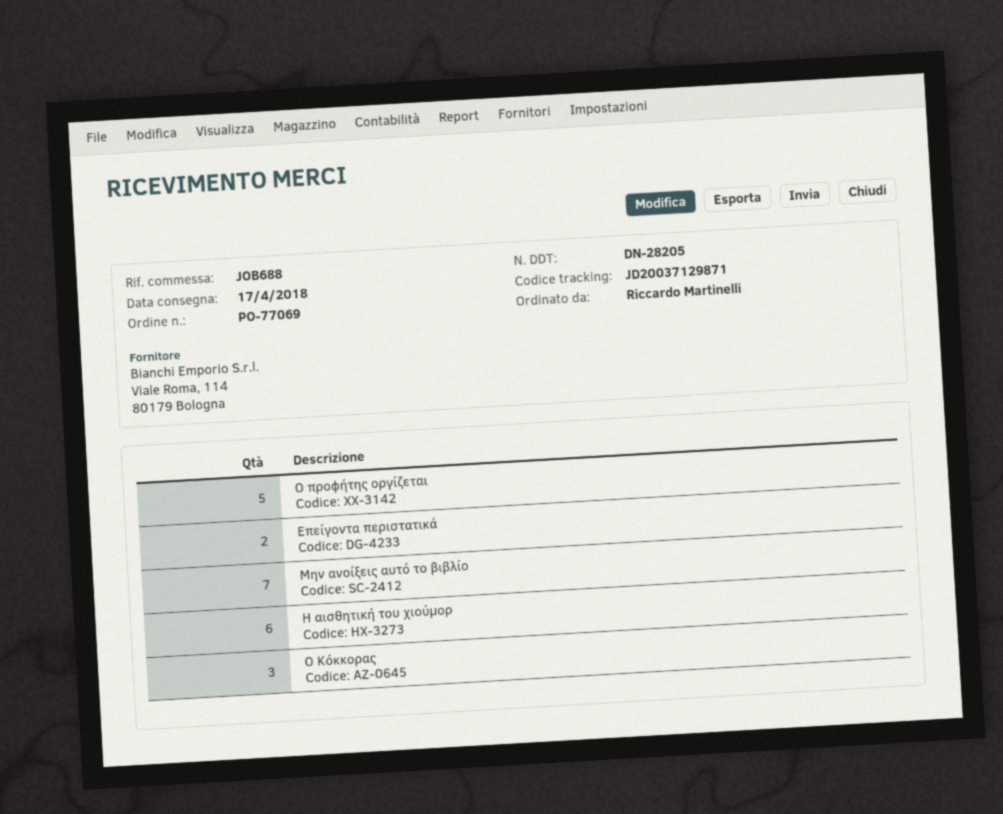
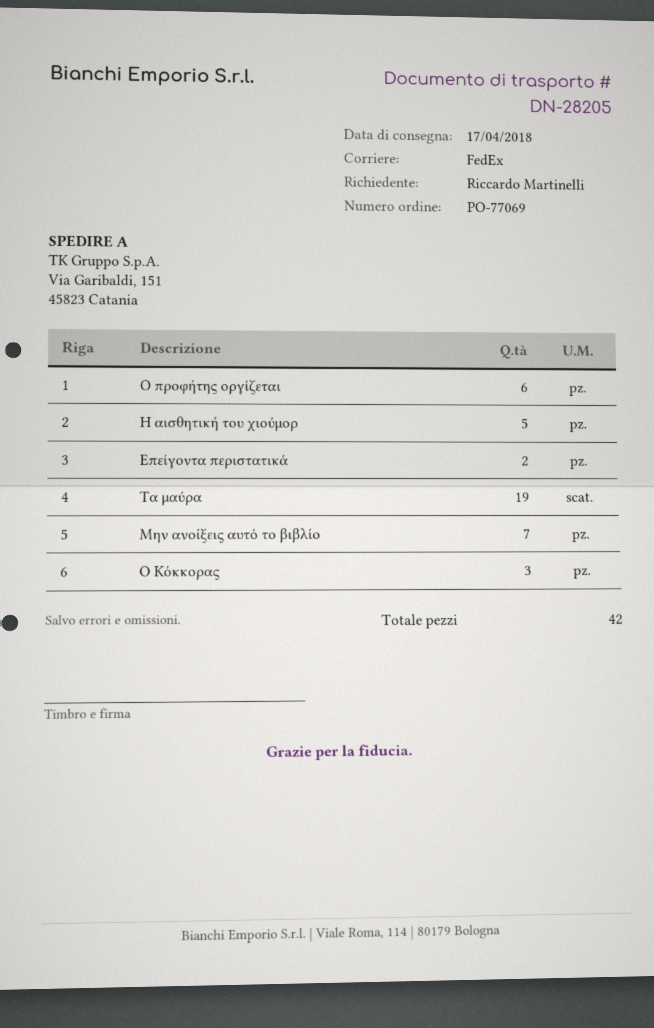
Ο προφήτης οργίζεται: 5 -> 6
Η αισθητική του χιούμορ: 6 -> 5
Τα μαύρα: none -> 19

